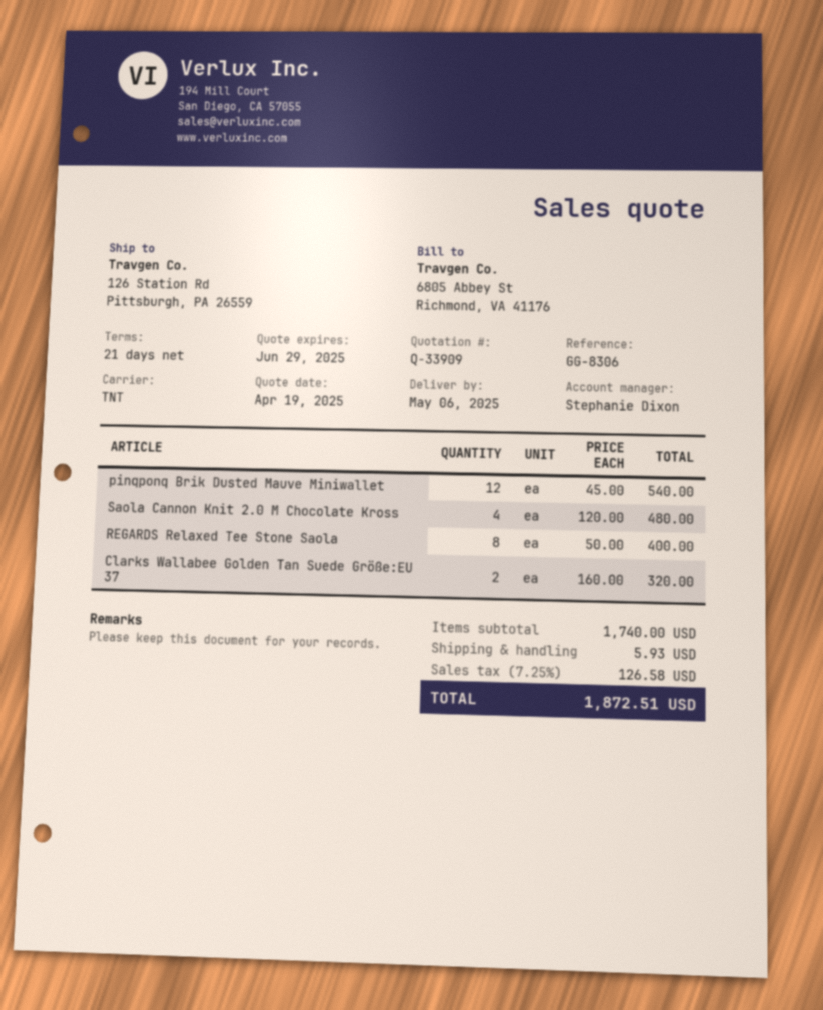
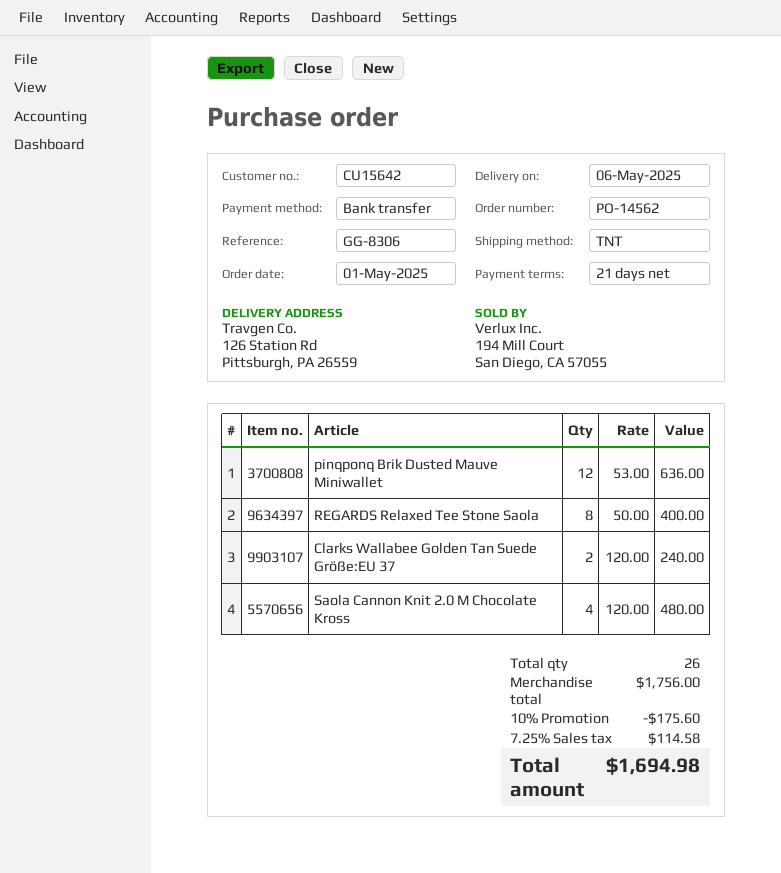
pinqponq Brik Dusted Mauve Miniwallet: 12 x 45.00 = 540.00 -> 12 x 53.00 = 636.00
Clarks Wallabee Golden Tan Suede Größe:EU 37: 2 x 160.00 = 320.00 -> 2 x 120.00 = 240.00
subtotal: 1740.00 -> 1756.00
discount: none -> 10% = 175.60
shipping: 5.93 -> none
tax: 7.25% = 126.58 -> 7.25% = 114.58
total: 1872.51 -> 1694.98

